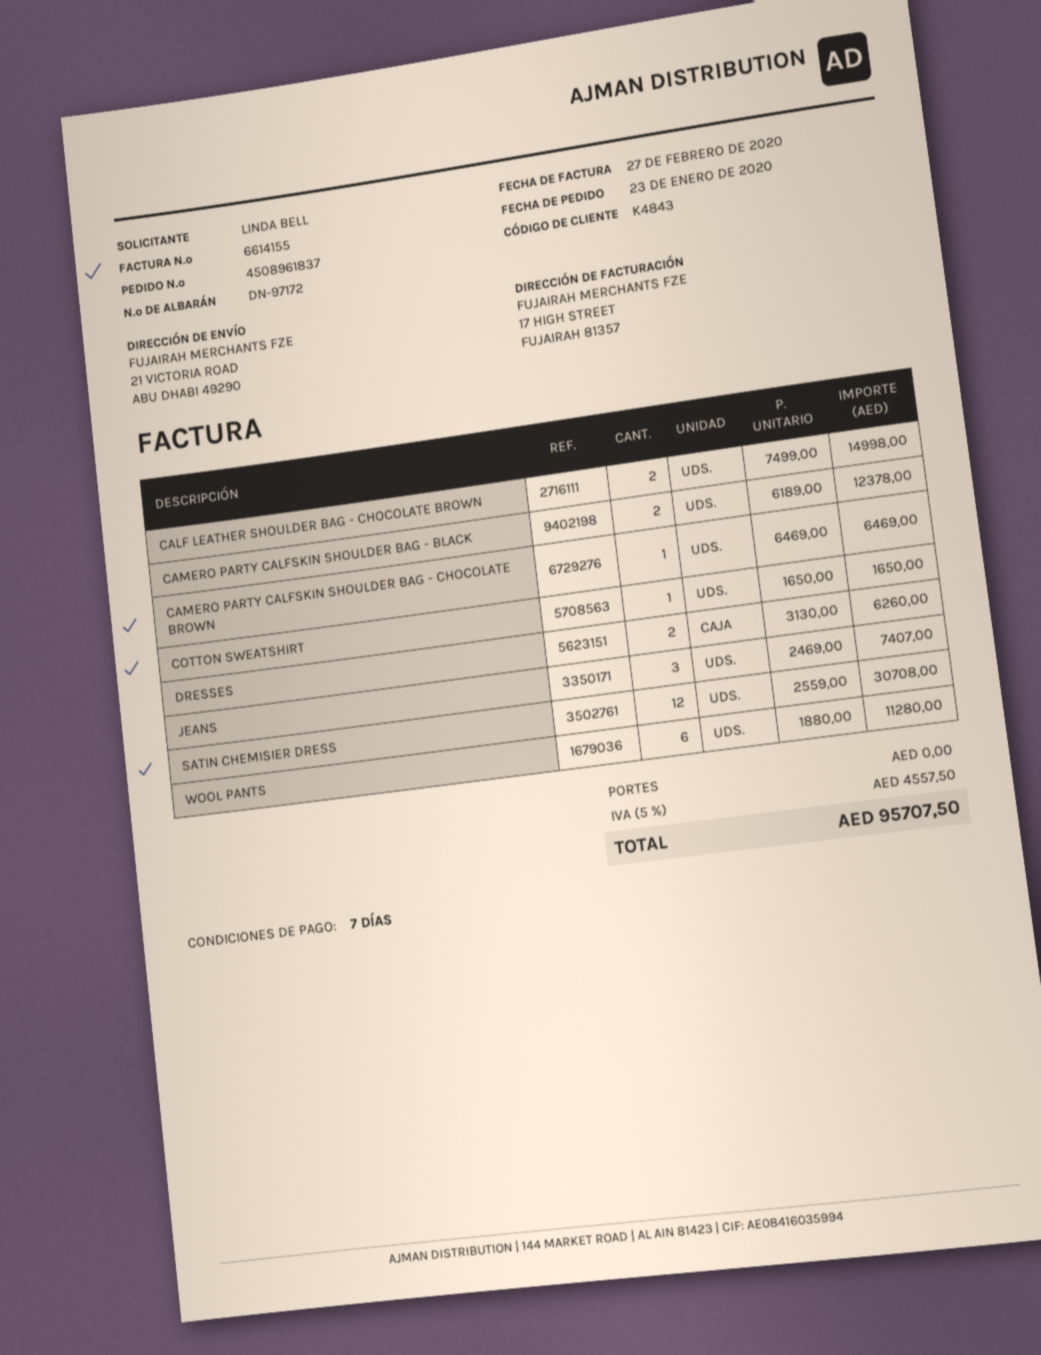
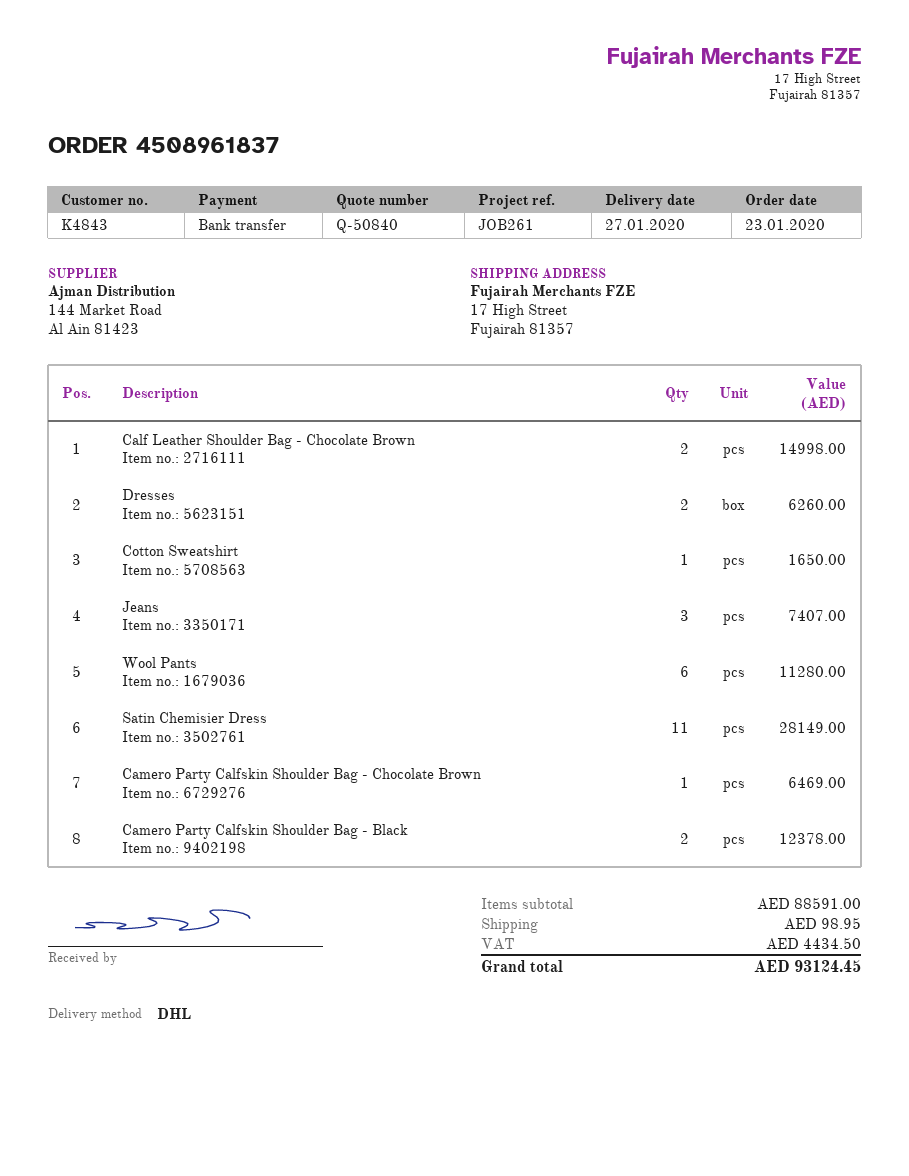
ship to: 21 VICTORIA ROAD, ABU DHABI 49290 -> 17 High Street, Fujairah 81357
SATIN CHEMISIER DRESS: 12 for 30708.00 -> 11 for 28149.00
shipping: 0.00 -> 98.95
tax: 4557.50 -> 4434.50
total: 95707.50 -> 93124.45

